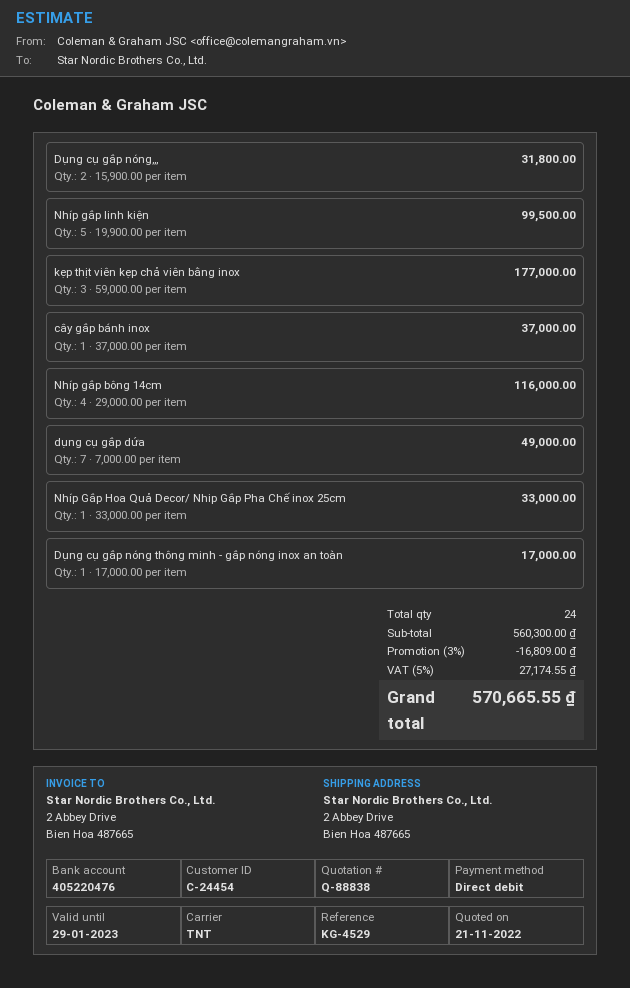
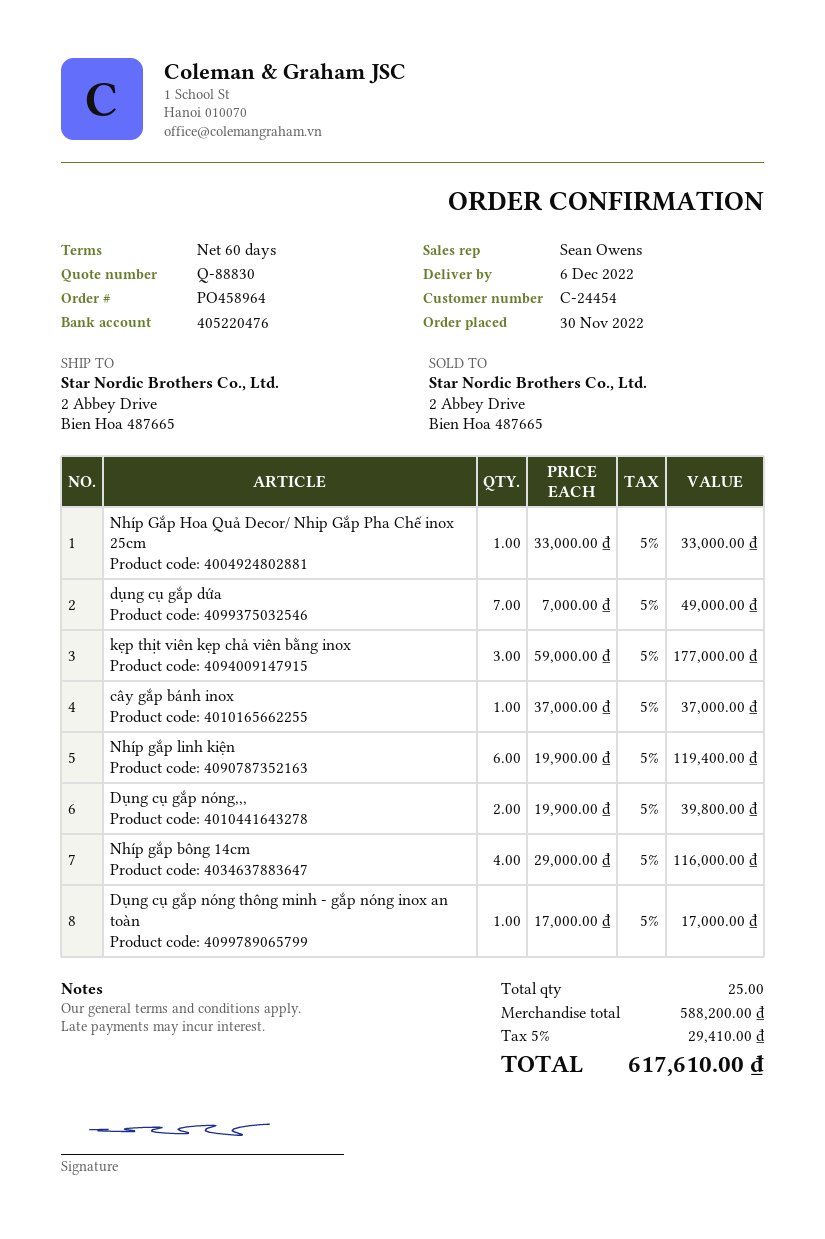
quote number: Q-88838 -> Q-88830
Dụng cụ gắp nóng,,,: 2 x 15900.00 = 31800.00 -> 2 x 19900.00 = 39800.00
Nhíp gắp linh kiện: 5 x 19900.00 = 99500.00 -> 6 x 19900.00 = 119400.00
total quantity: 24 -> 25
subtotal: 560300.00 -> 588200.00
discount: 3% = 16809.00 -> none
tax: 5% = 27174.55 -> 5% = 29410.00
total: 570665.55 -> 617610.00

